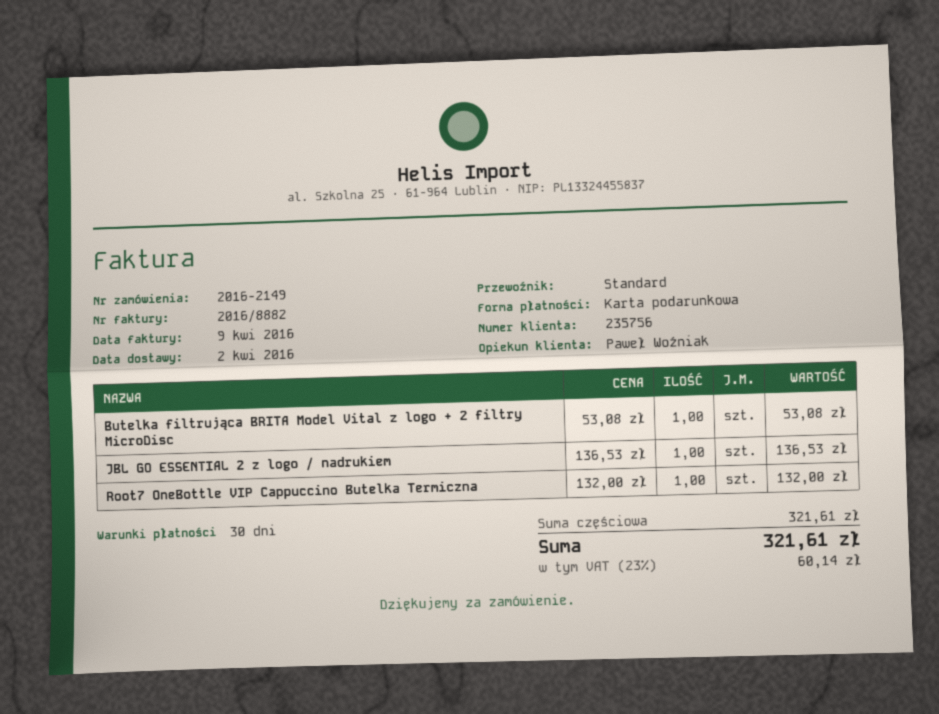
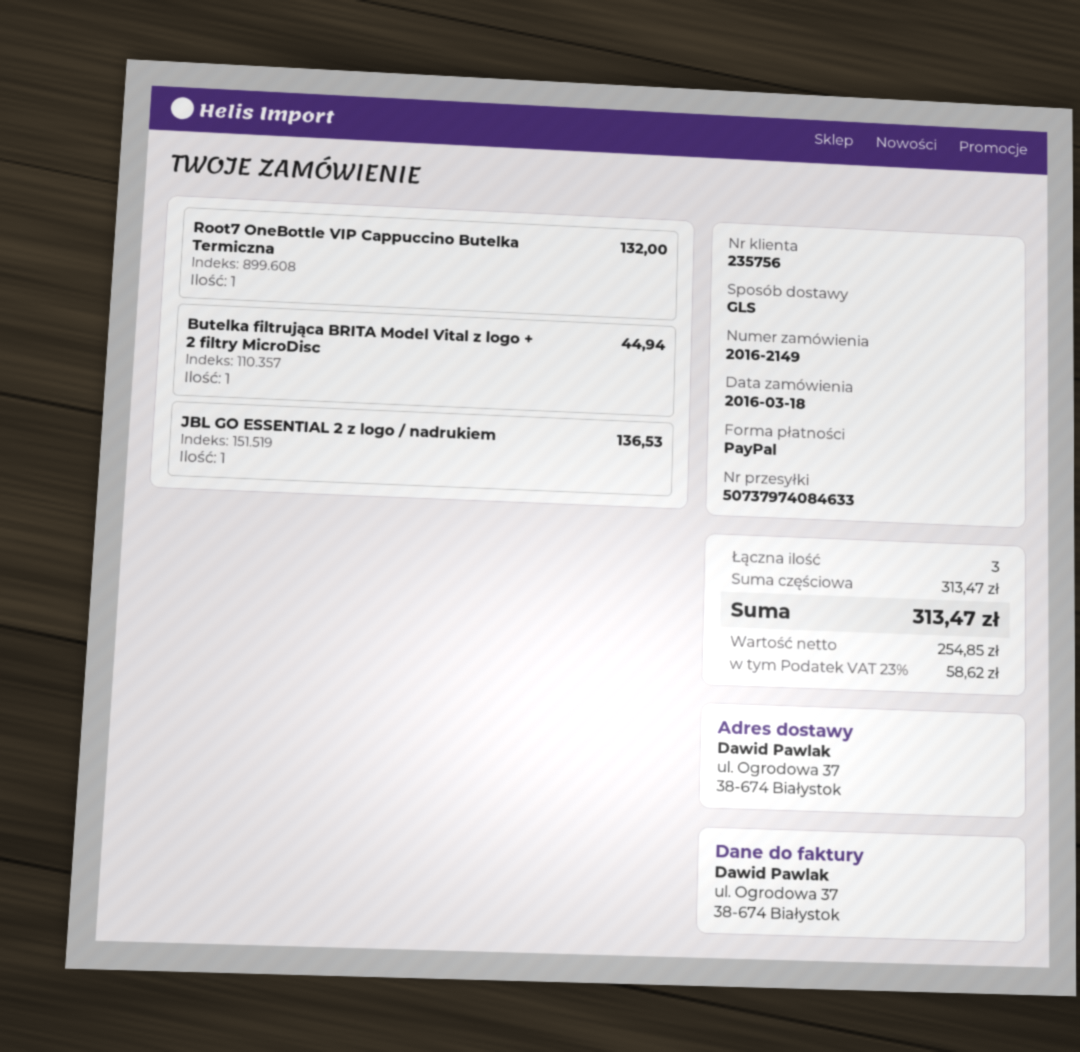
payment method: gift card -> PayPal
shipping method: standard -> GLS
Butelka filtrująca BRITA Model Vital z logo + 2 filtry MicroDisc: 1 for 53.08 -> 1 for 44.94
subtotal: 321.61 -> 313.47
tax: 23% = 60.14 -> 23% = 58.62
total: 321.61 -> 313.47

